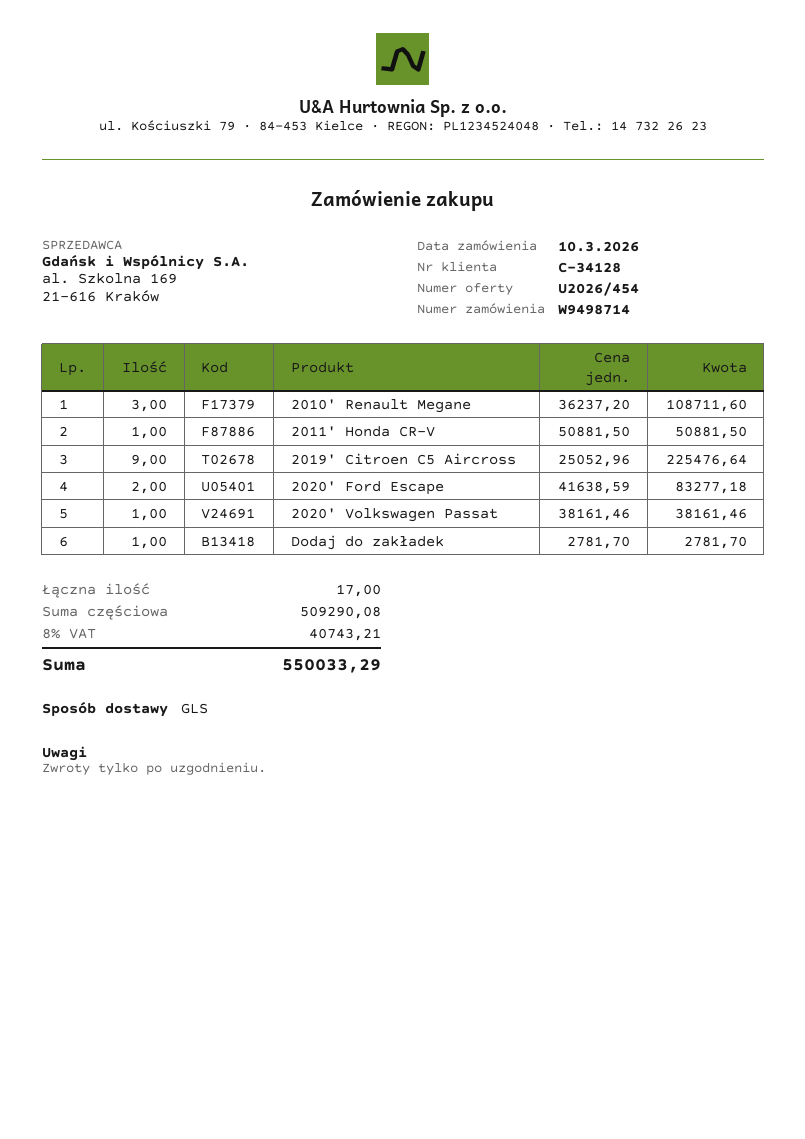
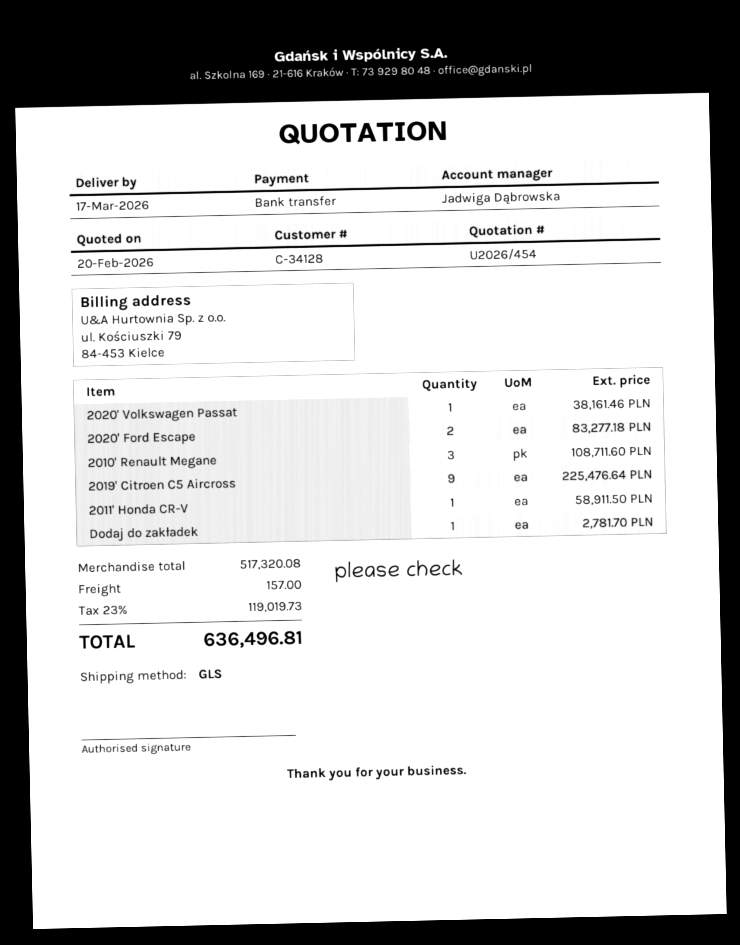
2011' Honda CR-V: 1 for 50881.50 -> 1 for 58911.50
subtotal: 509290.08 -> 517320.08
shipping: none -> 157.00
tax: 8% = 40743.21 -> 23% = 119019.73
total: 550033.29 -> 636496.81

